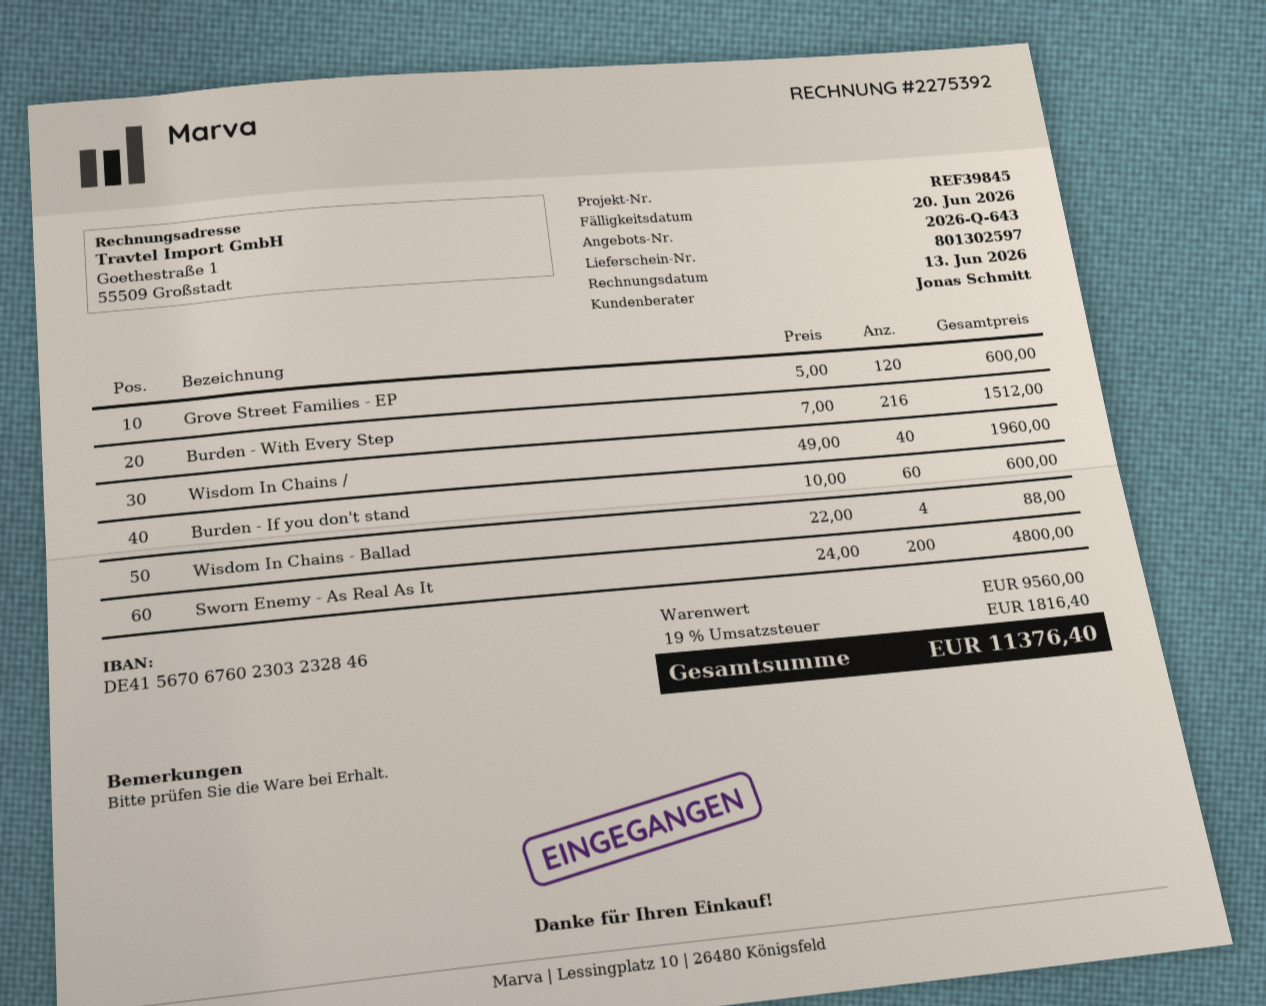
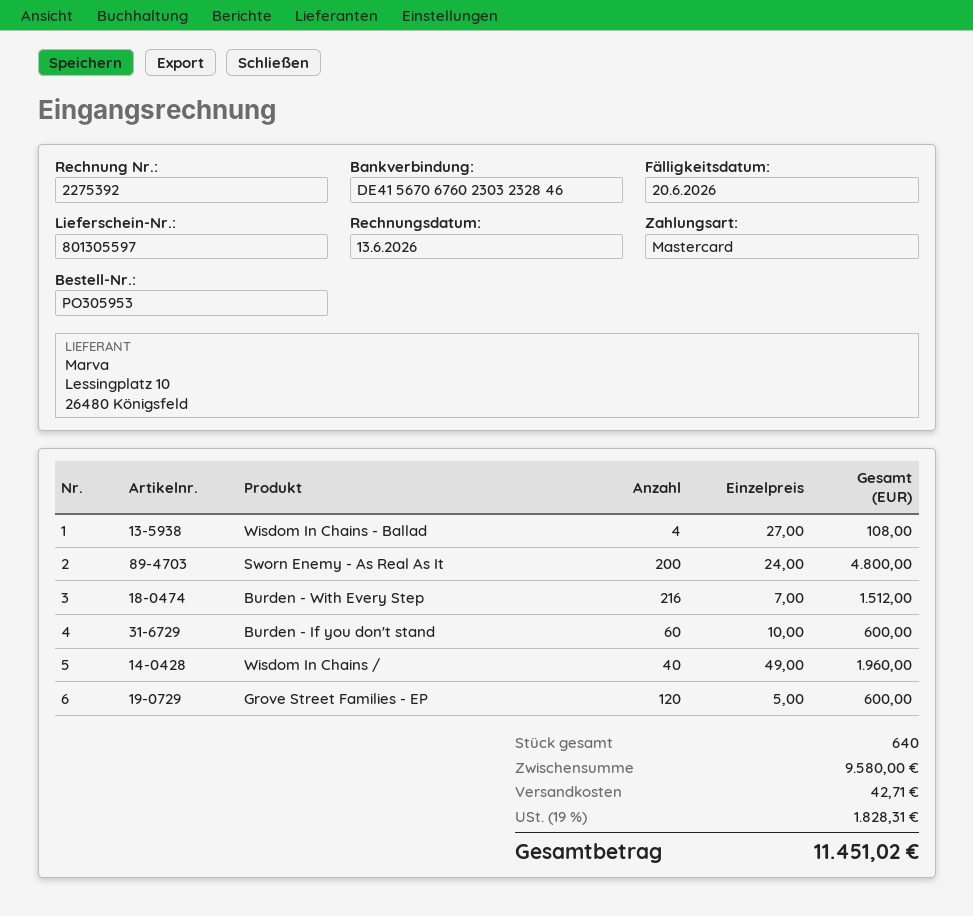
delivery note number: 801302597 -> 801305597
Wisdom In Chains - Ballad: 4 x 22.00 = 88.00 -> 4 x 27.00 = 108.00
subtotal: 9560.00 -> 9580.00
shipping: none -> 42.71
tax: 19% = 1816.40 -> 19% = 1828.31
total: 11376.40 -> 11451.02

